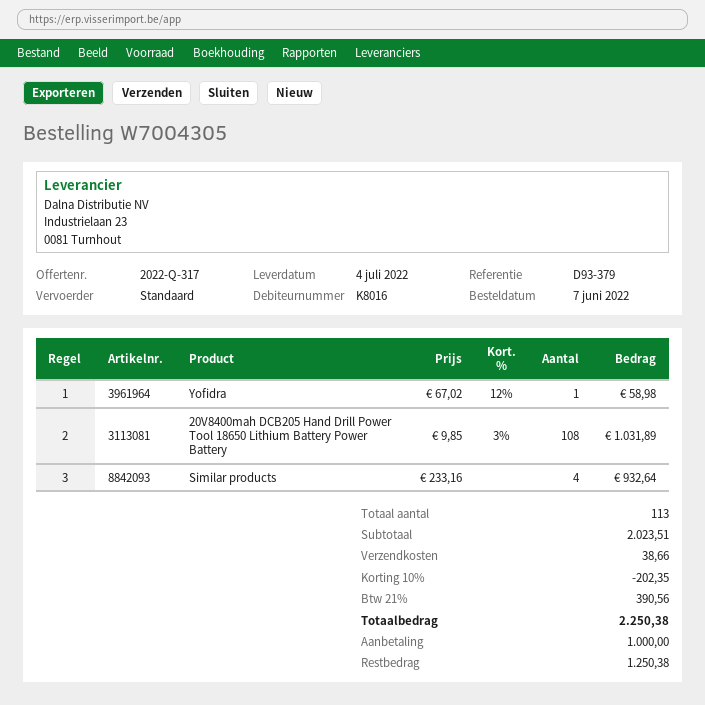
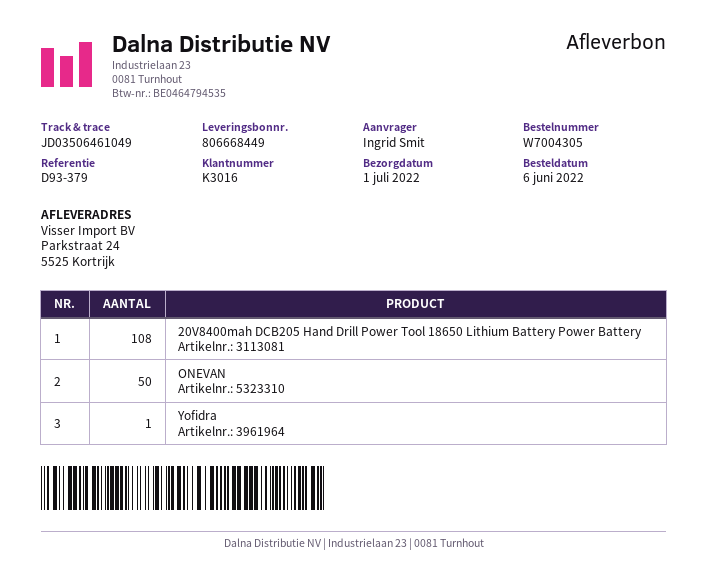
order date: 2022-06-07 -> 2022-06-06
delivery date: 2022-07-04 -> 2022-07-01
customer number: K8016 -> K3016
Similar products: 4 -> none
ONEVAN: none -> 50

